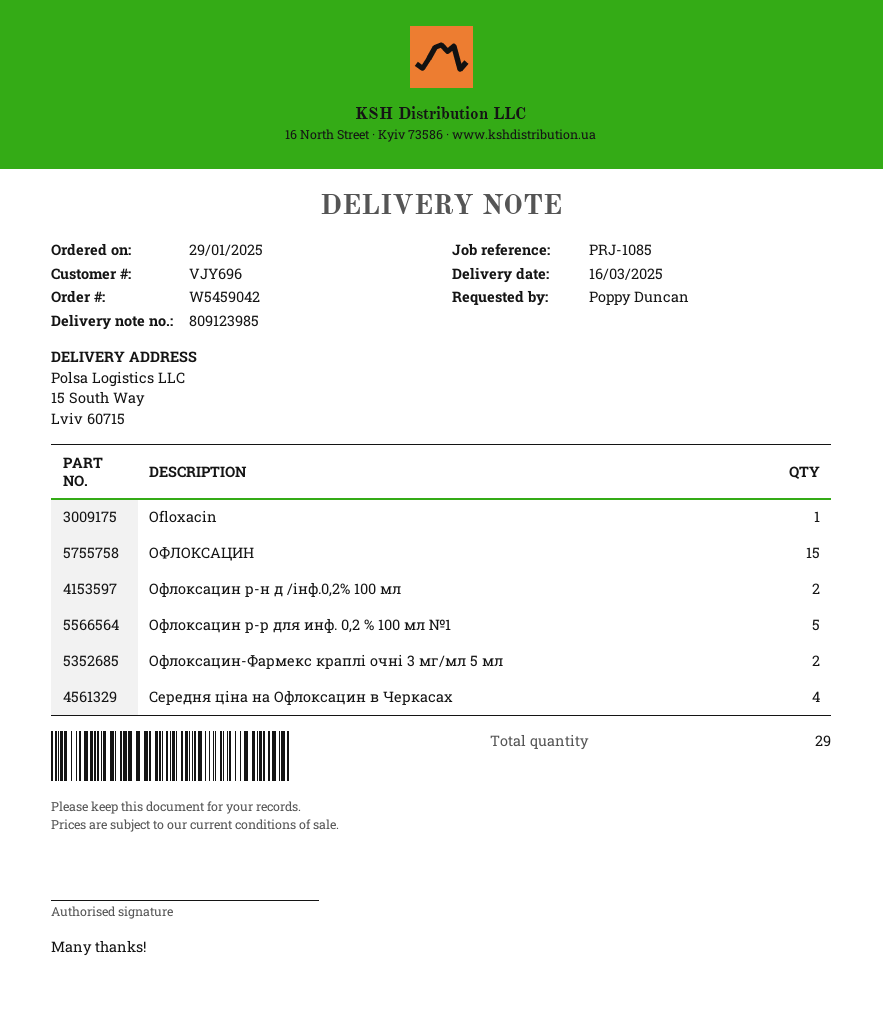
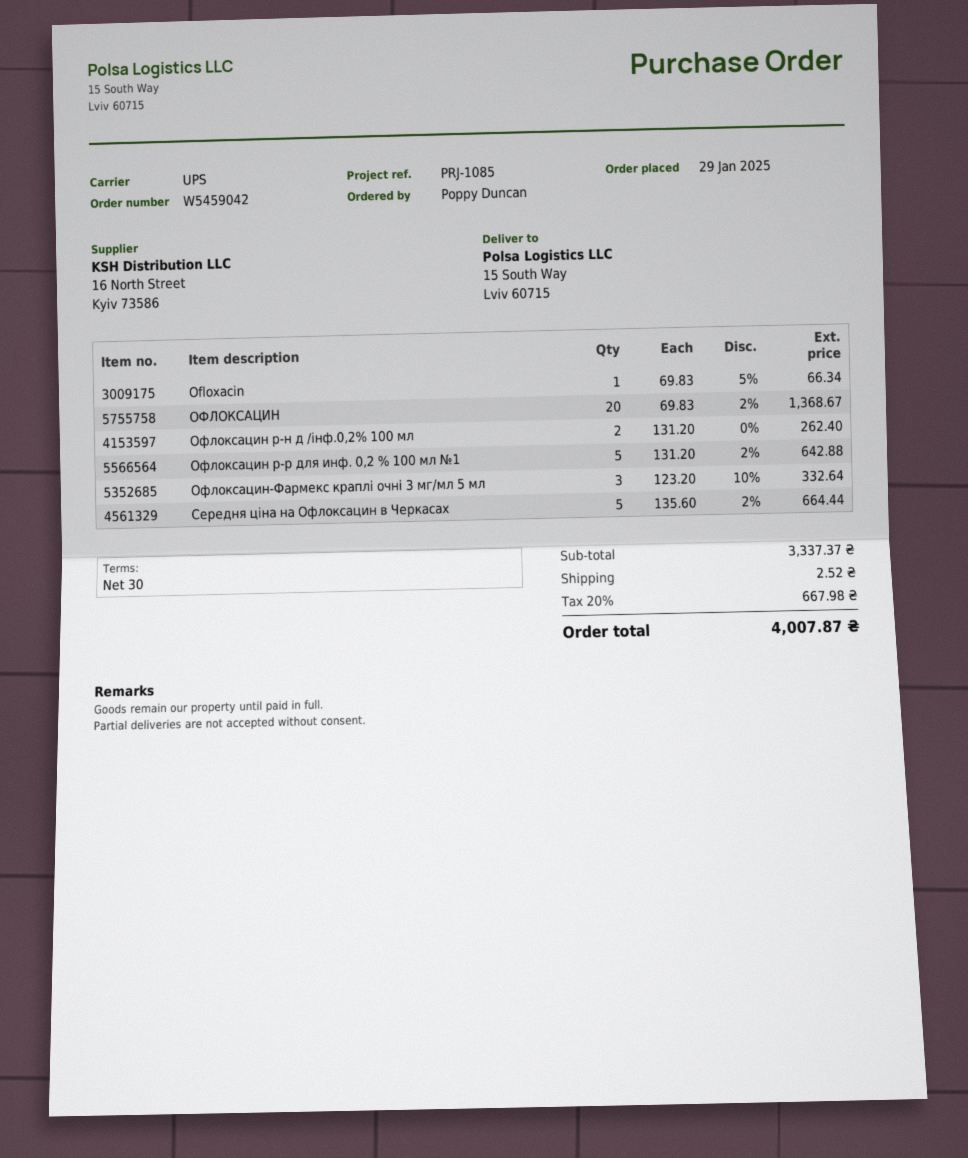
ОФЛОКСАЦИН: 15 -> 20
Офлоксацин-Фармекс краплі очні 3 мг/мл 5 мл: 2 -> 3
Середня ціна на Офлоксацин в Черкасах: 4 -> 5

